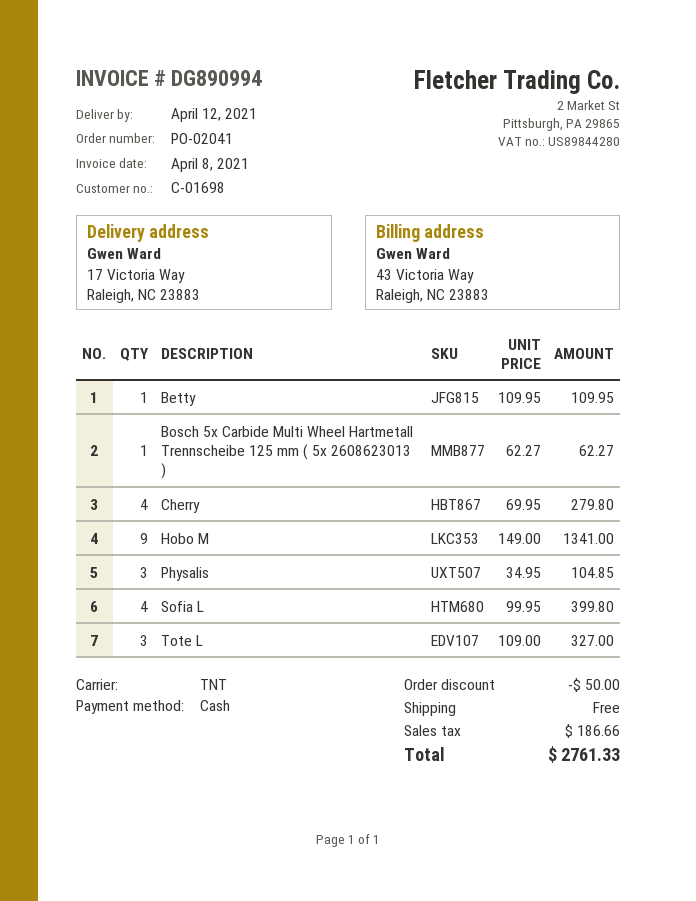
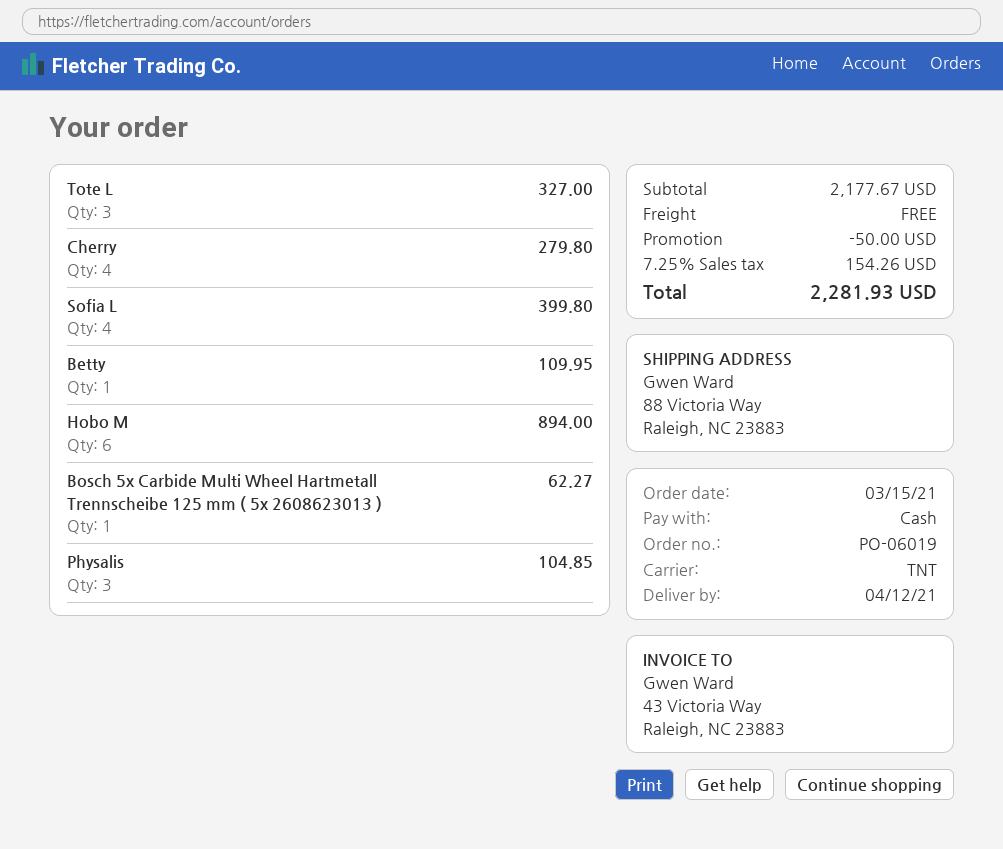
order number: PO-02041 -> PO-06019
ship to: 17 Victoria Way, Raleigh, NC 23883 -> 88 Victoria Way, Raleigh, NC 23883
Hobo M: 9 for 1341.00 -> 6 for 894.00
tax: 186.66 -> 154.26
total: 2761.33 -> 2281.93

